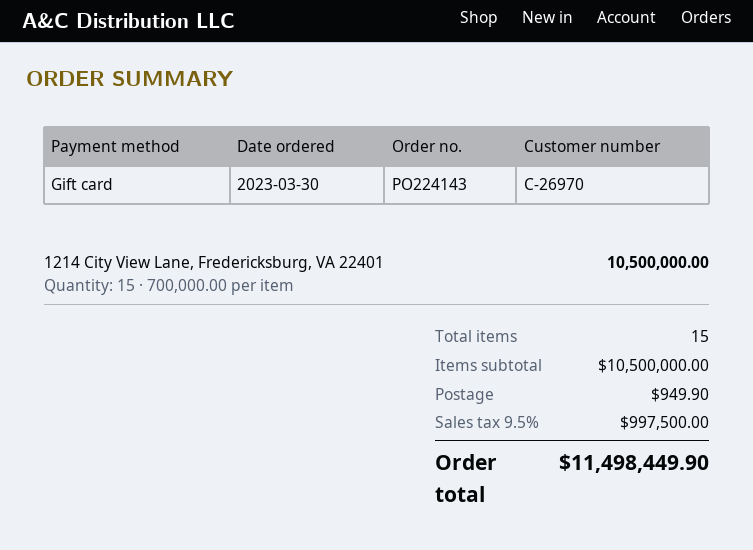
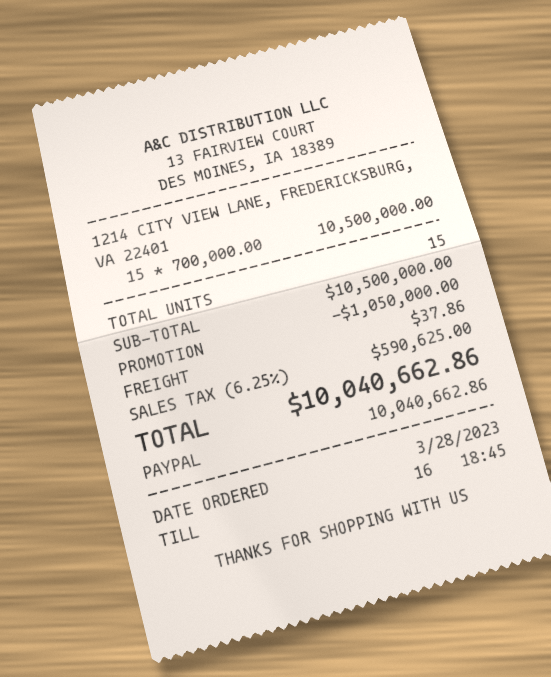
order date: 2023-03-30 -> 2023-03-28
payment method: gift card -> PayPal
discount: none -> 1050000.00
shipping: 949.90 -> 37.86
tax: 9.5% = 997500.00 -> 6.25% = 590625.00
total: 11498449.90 -> 10040662.86

